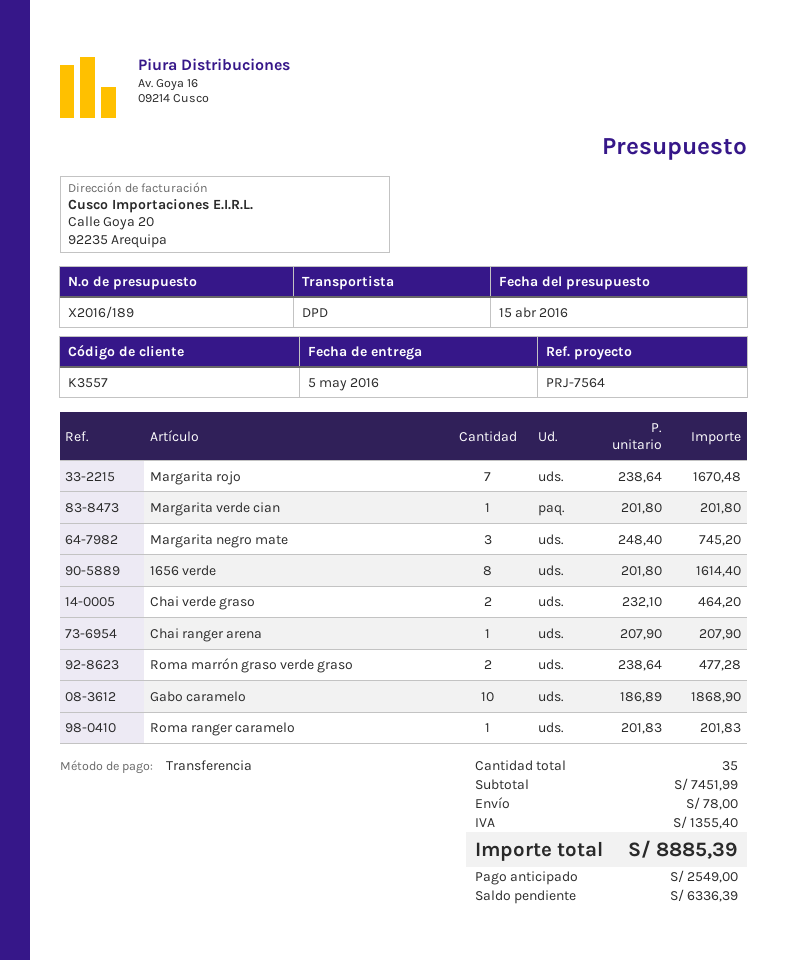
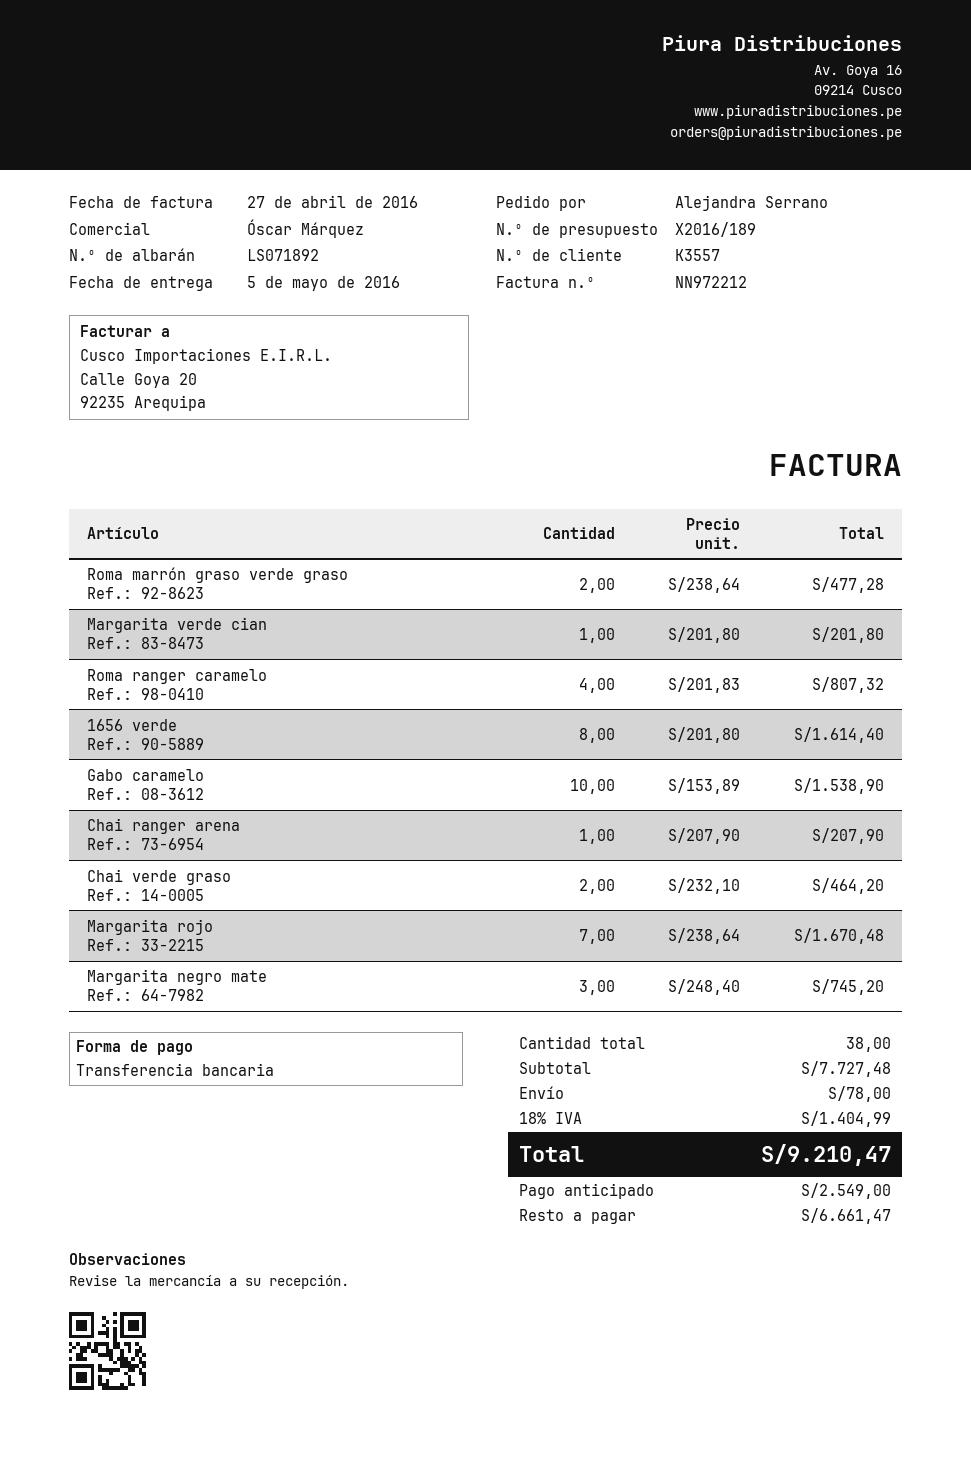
Gabo caramelo: 10 x 186.89 = 1868.90 -> 10 x 153.89 = 1538.90
Roma ranger caramelo: 1 x 201.83 = 201.83 -> 4 x 201.83 = 807.32
total quantity: 35 -> 38
subtotal: 7451.99 -> 7727.48
tax: 1355.40 -> 1404.99
total: 8885.39 -> 9210.47
balance: 6336.39 -> 6661.47

